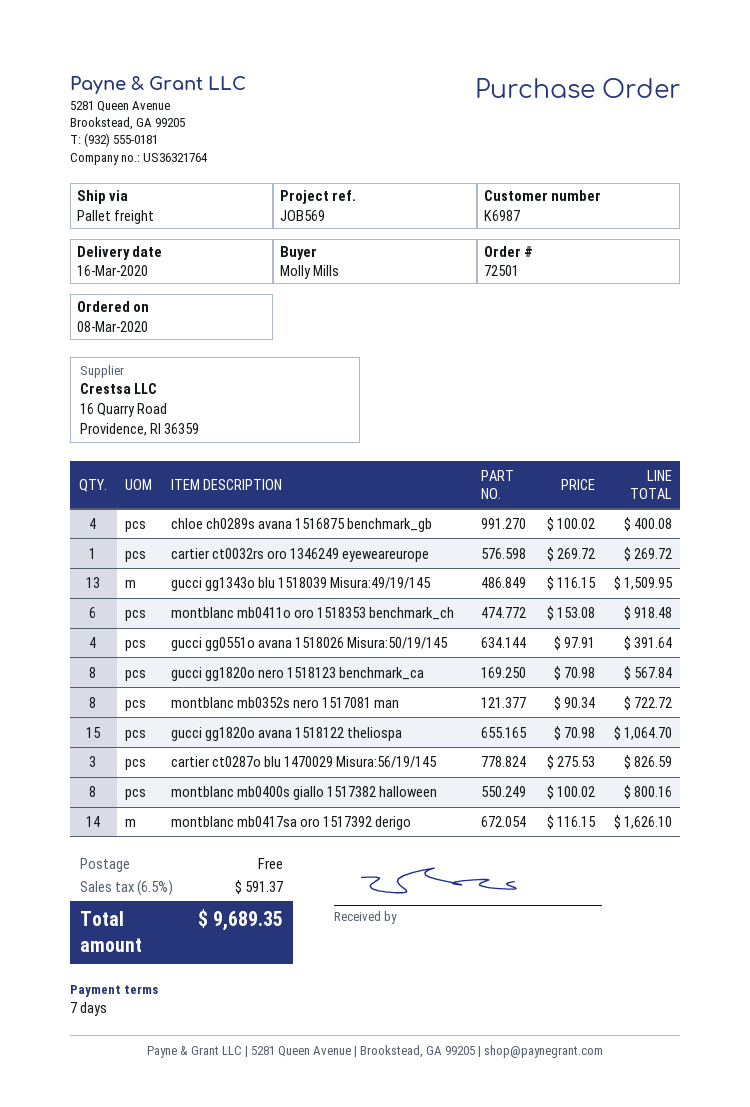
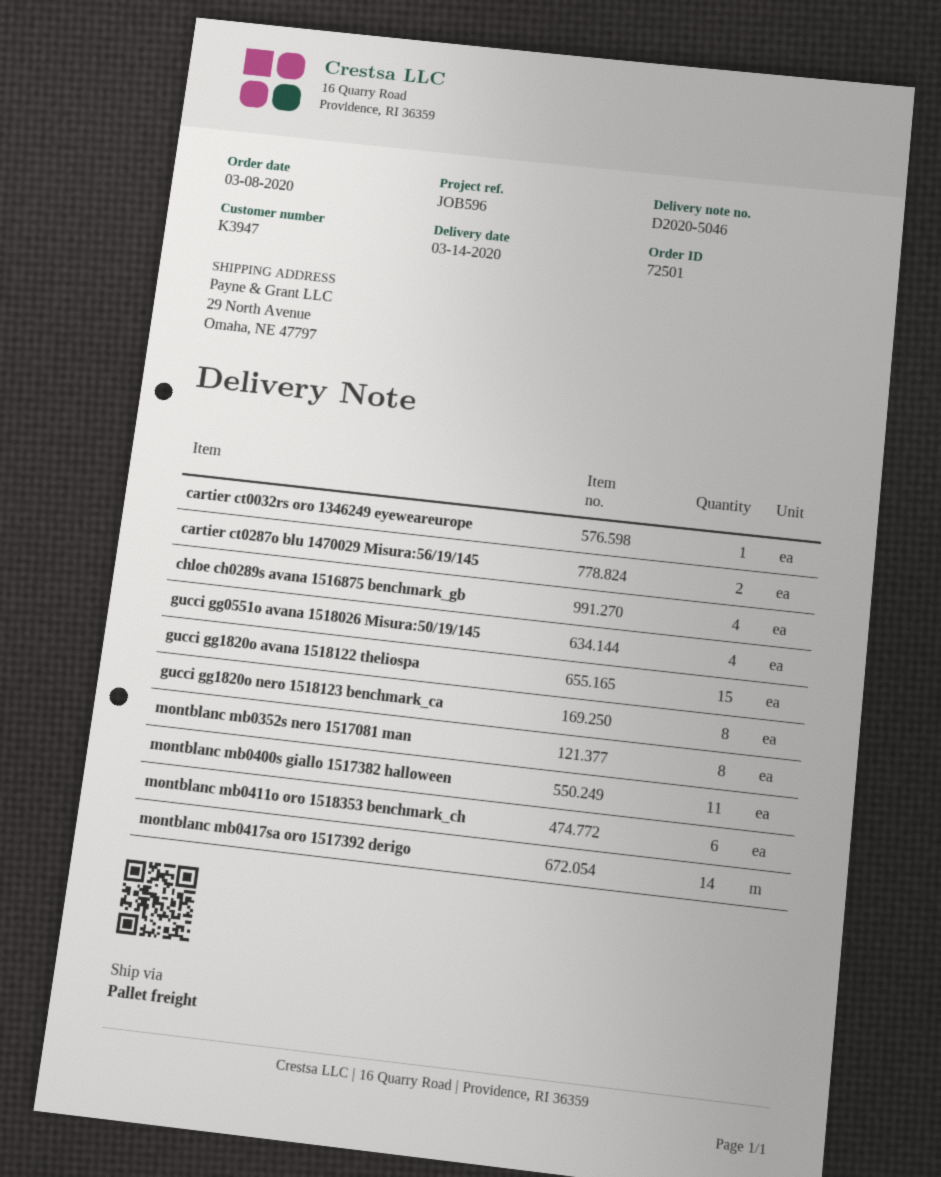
delivery date: 2020-03-16 -> 2020-03-14
customer number: K6987 -> K3947
reference: JOB569 -> JOB596
gucci gg1343o blu 1518039 Misura:49/19/145: 13 -> none
cartier ct0287o blu 1470029 Misura:56/19/145: 3 -> 2
montblanc mb0400s giallo 1517382 halloween: 8 -> 11

